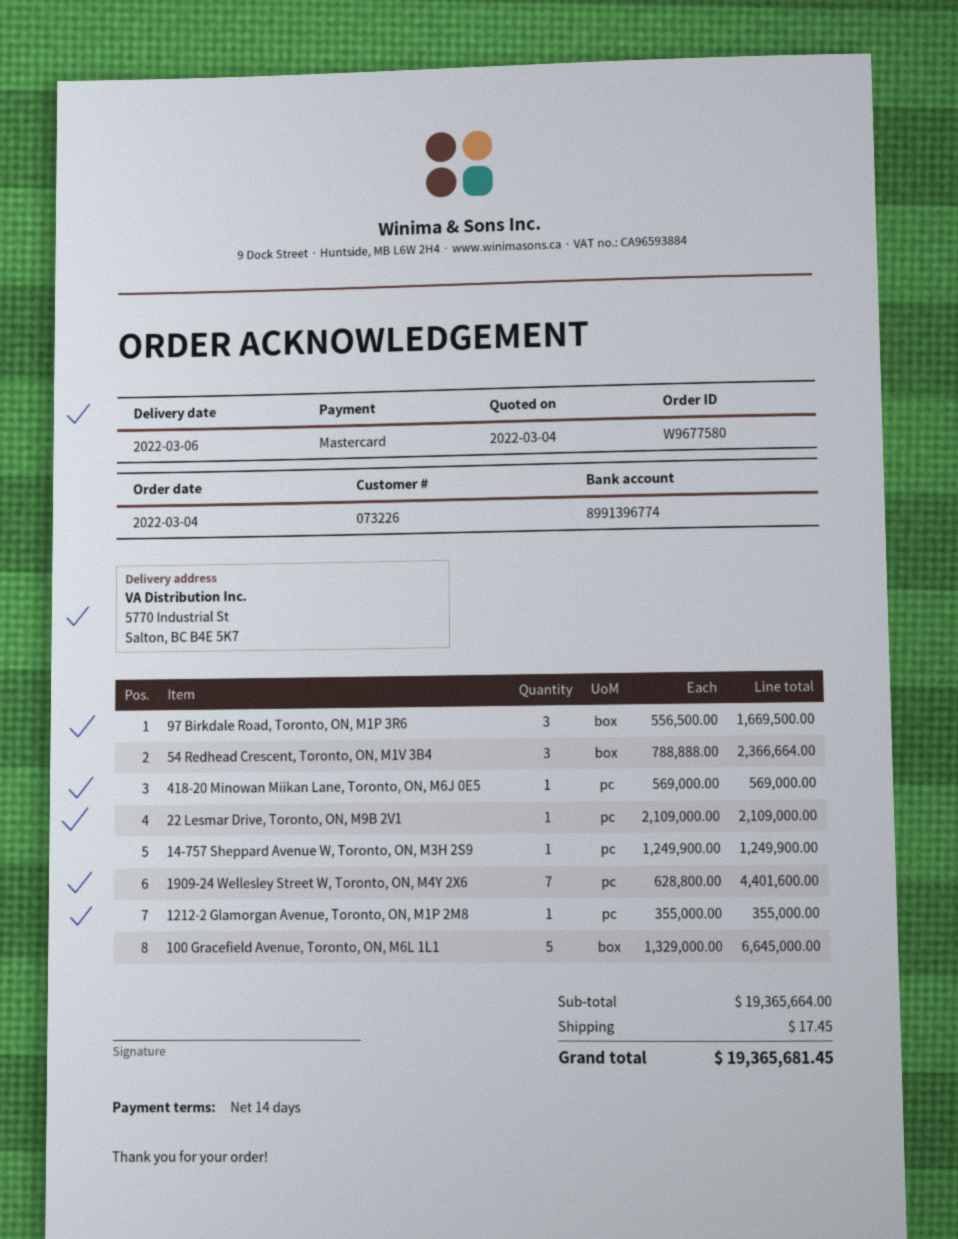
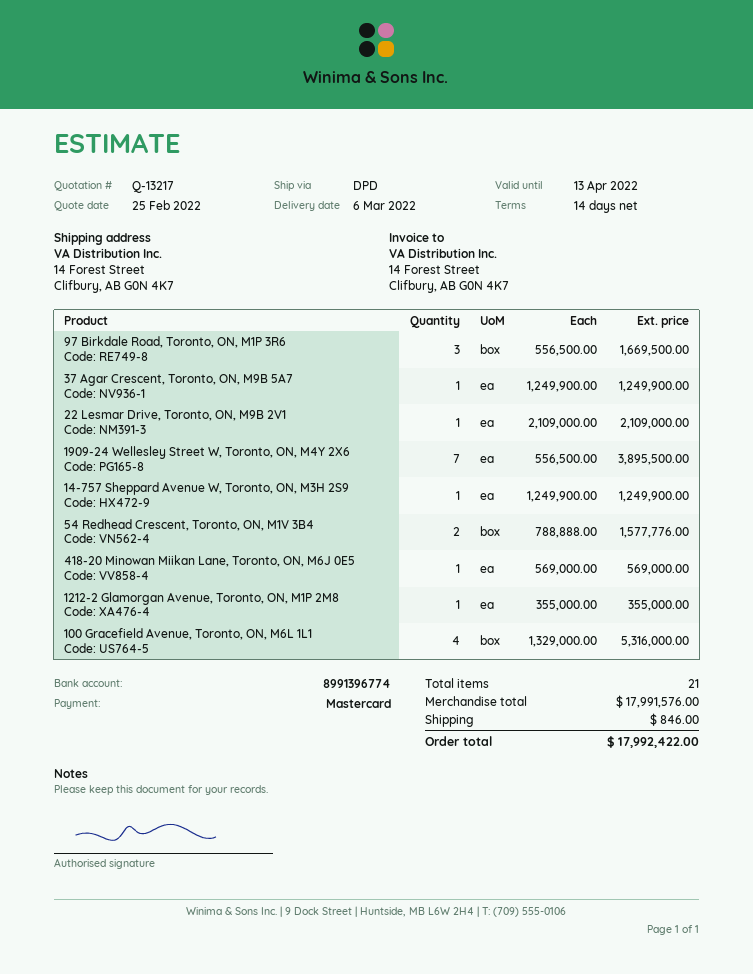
quote date: 2022-03-04 -> 2022-02-25
ship to: 5770 Industrial St, Salton, BC B4E 5K7 -> 14 Forest Street, Clifbury, AB G0N 4K7
54 Redhead Crescent, Toronto, ON, M1V 3B4: 3 x 788888.00 = 2366664.00 -> 2 x 788888.00 = 1577776.00
1909-24 Wellesley Street W, Toronto, ON, M4Y 2X6: 7 x 628800.00 = 4401600.00 -> 7 x 556500.00 = 3895500.00
100 Gracefield Avenue, Toronto, ON, M6L 1L1: 5 x 1329000.00 = 6645000.00 -> 4 x 1329000.00 = 5316000.00
37 Agar Crescent, Toronto, ON, M9B 5A7: none -> 1 x 1249900.00 = 1249900.00
subtotal: 19365664.00 -> 17991576.00
shipping: 17.45 -> 846.00
total: 19365681.45 -> 17992422.00

